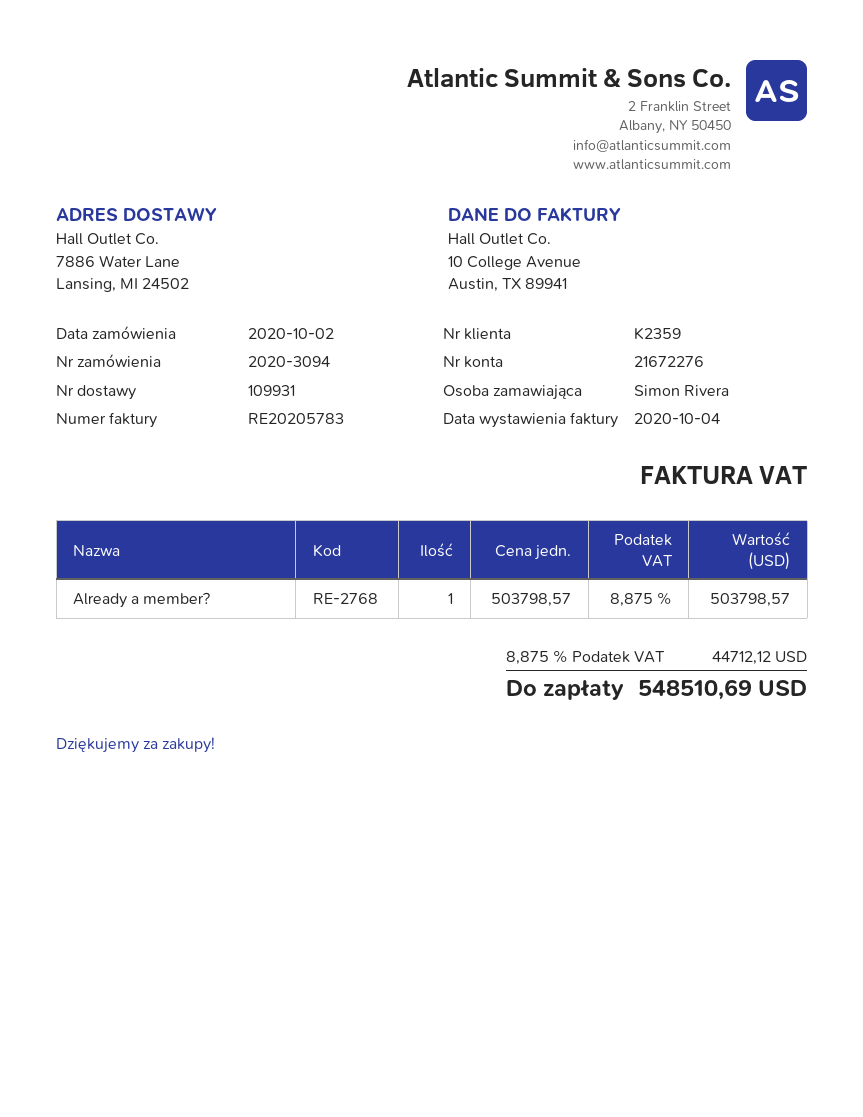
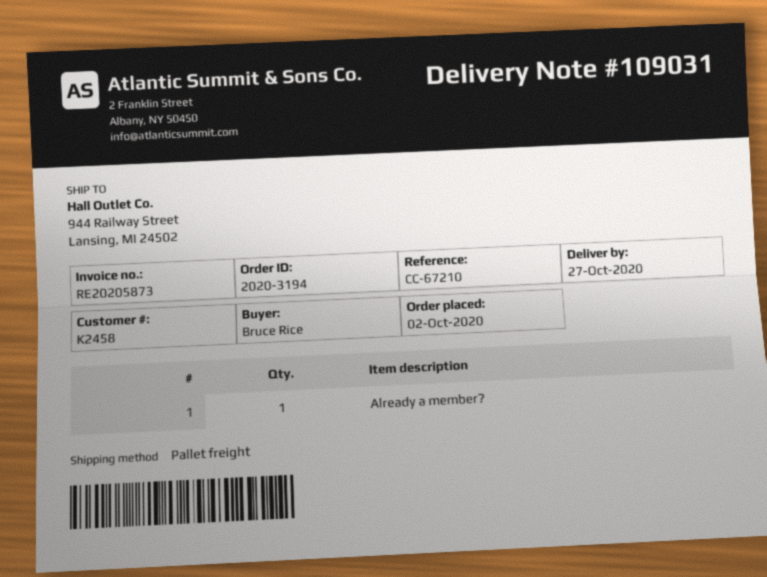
order number: 2020-3094 -> 2020-3194
delivery note number: 109931 -> 109031
invoice number: RE20205783 -> RE20205873
customer number: K2359 -> K2458
ordered by: Simon Rivera -> Bruce Rice
ship to: 7886 Water Lane, Lansing, MI 24502 -> 944 Railway Street, Lansing, MI 24502

